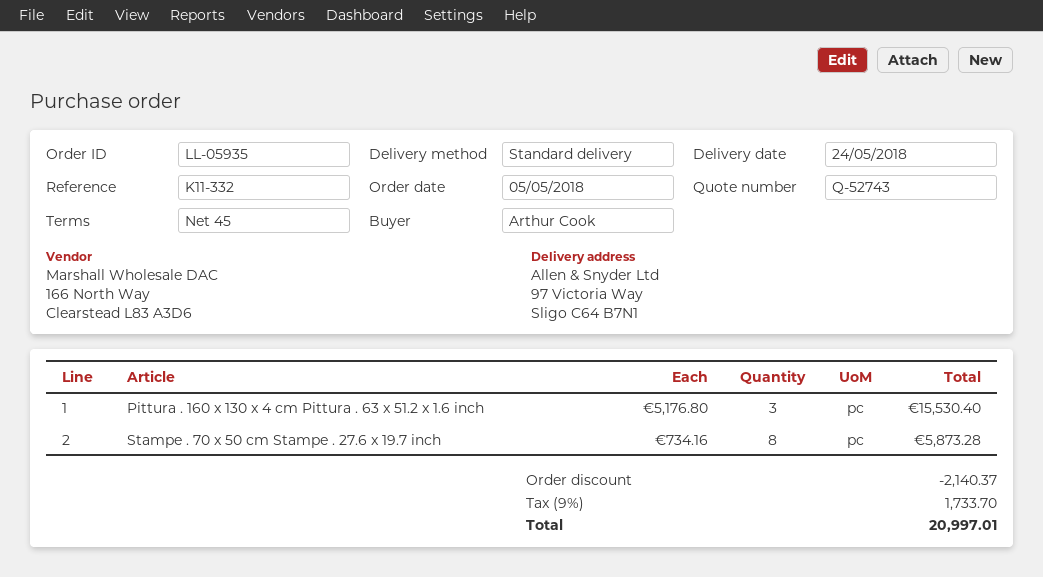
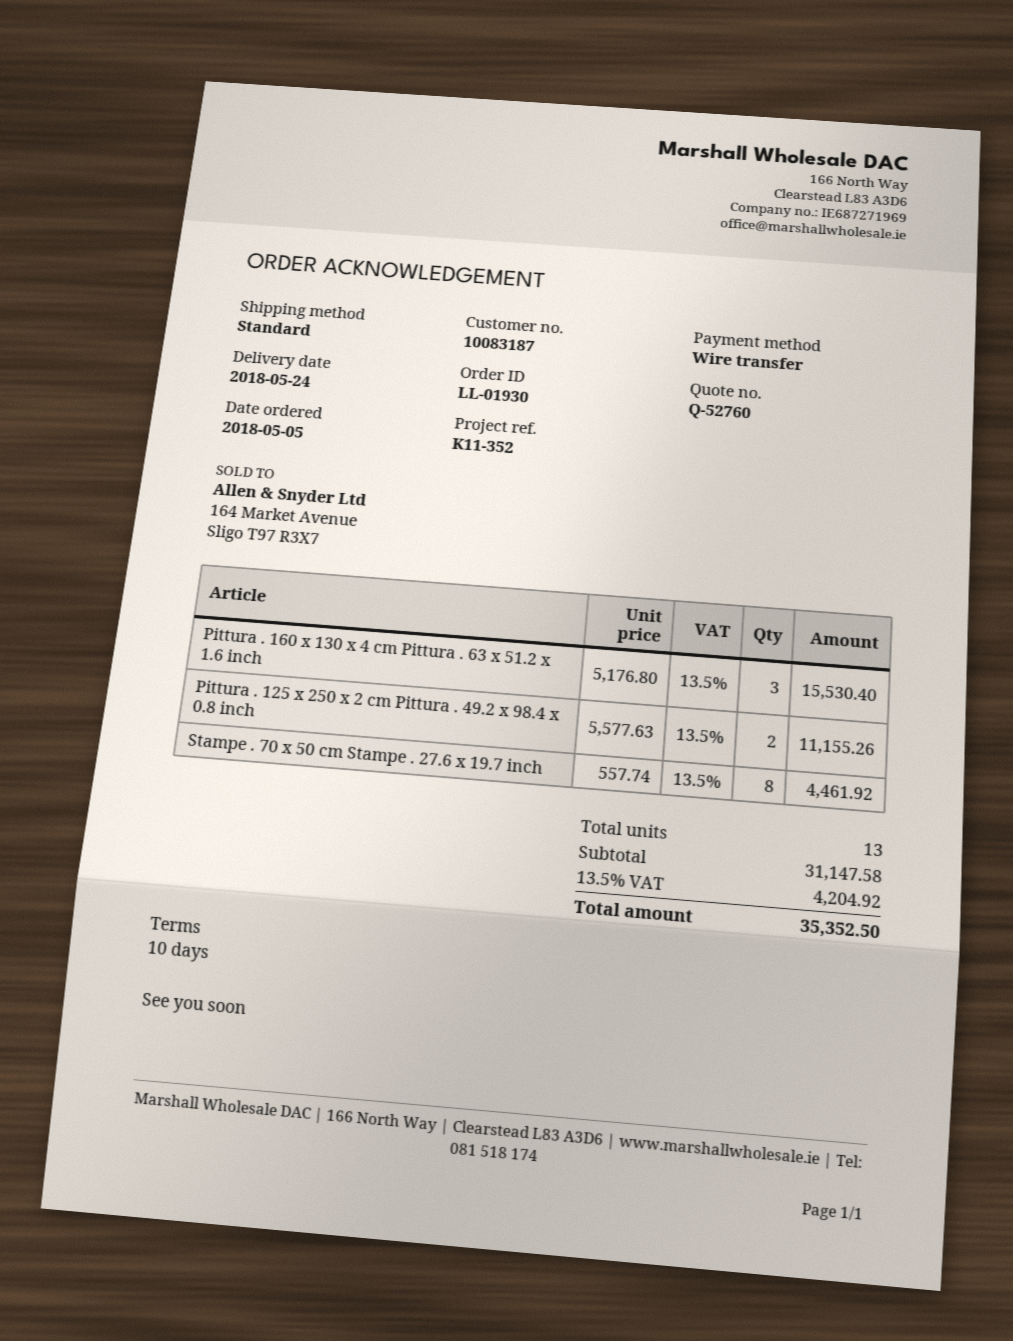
quote number: Q-52743 -> Q-52760
order number: LL-05935 -> LL-01930
payment terms: 45 days -> 10 days
reference: K11-332 -> K11-352
Stampe . 70 x 50 cm Stampe . 27.6 x 19.7 inch: 8 x 734.16 = 5873.28 -> 8 x 557.74 = 4461.92
Pittura . 125 x 250 x 2 cm Pittura . 49.2 x 98.4 x 0.8 inch: none -> 2 x 5577.63 = 11155.26
discount: 2140.37 -> none
tax: 9% = 1733.70 -> 13.5% = 4204.92
total: 20997.01 -> 35352.50

